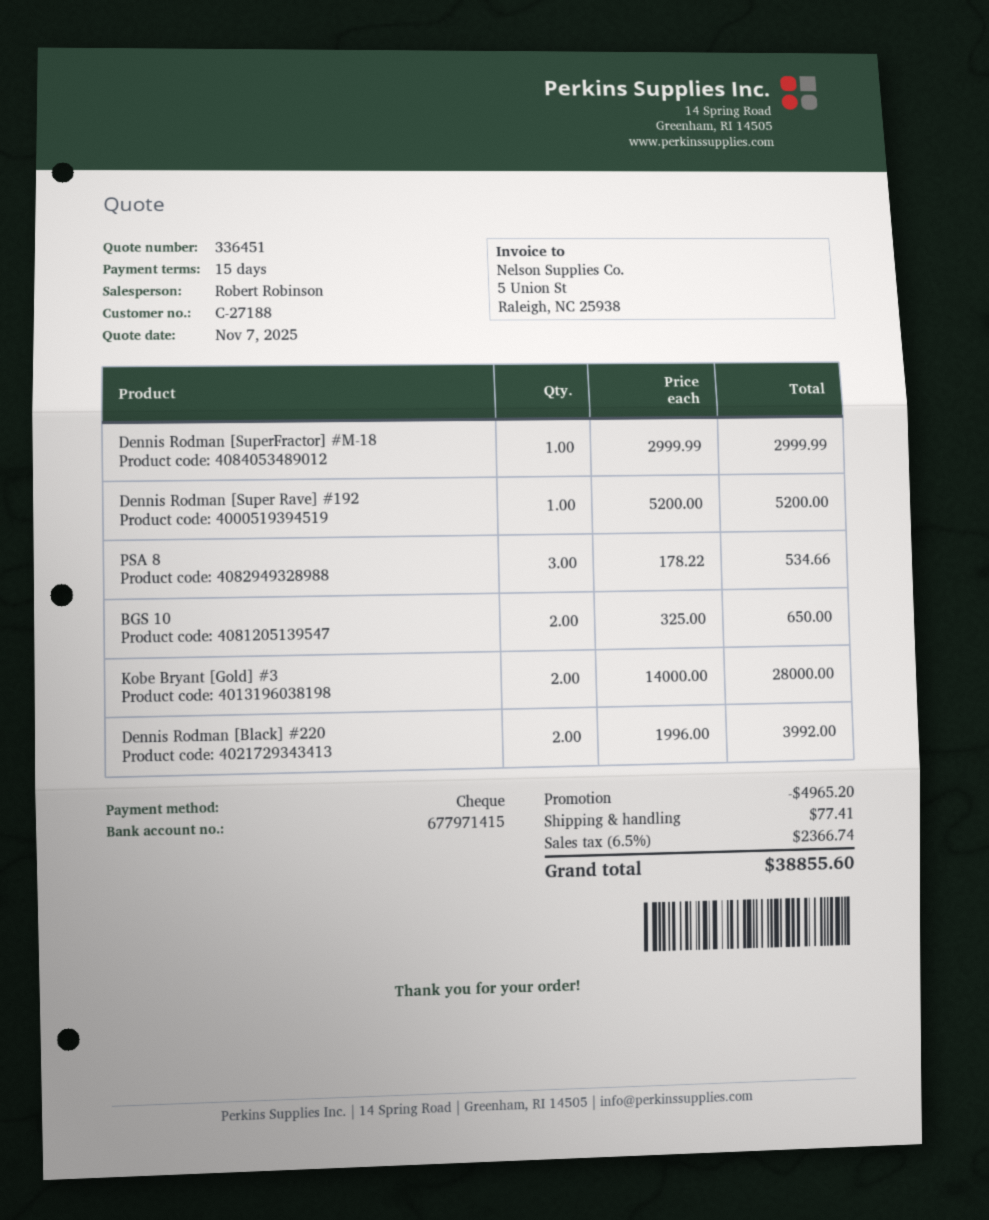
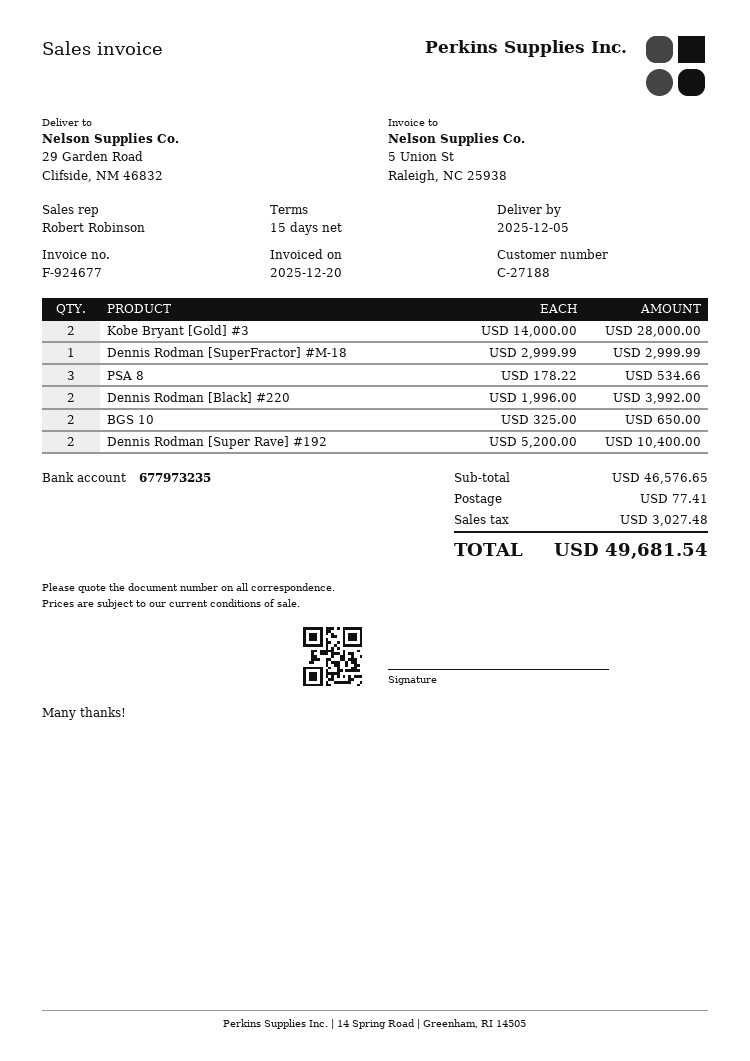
bank account: 677971415 -> 677973235
Dennis Rodman [Super Rave] #192: 1 x 5200.00 = 5200.00 -> 2 x 5200.00 = 10400.00
discount: 4965.20 -> none
tax: 2366.74 -> 3027.48
total: 38855.60 -> 49681.54

